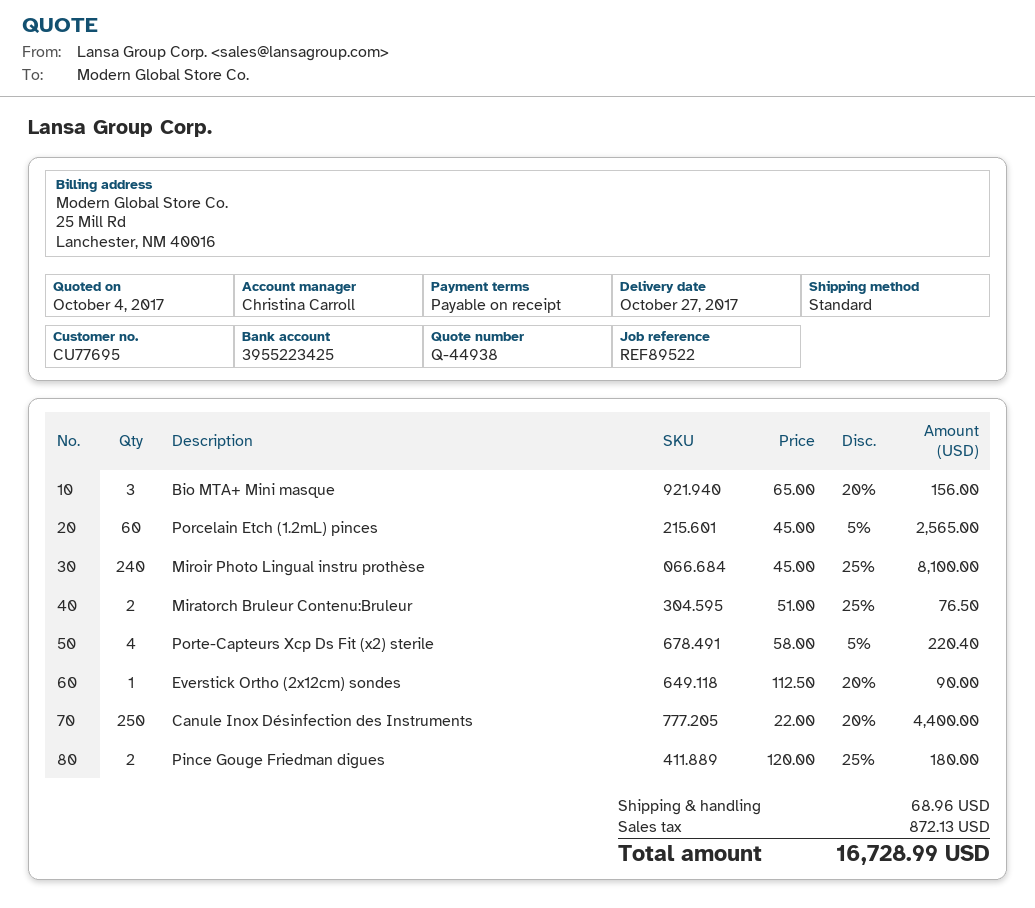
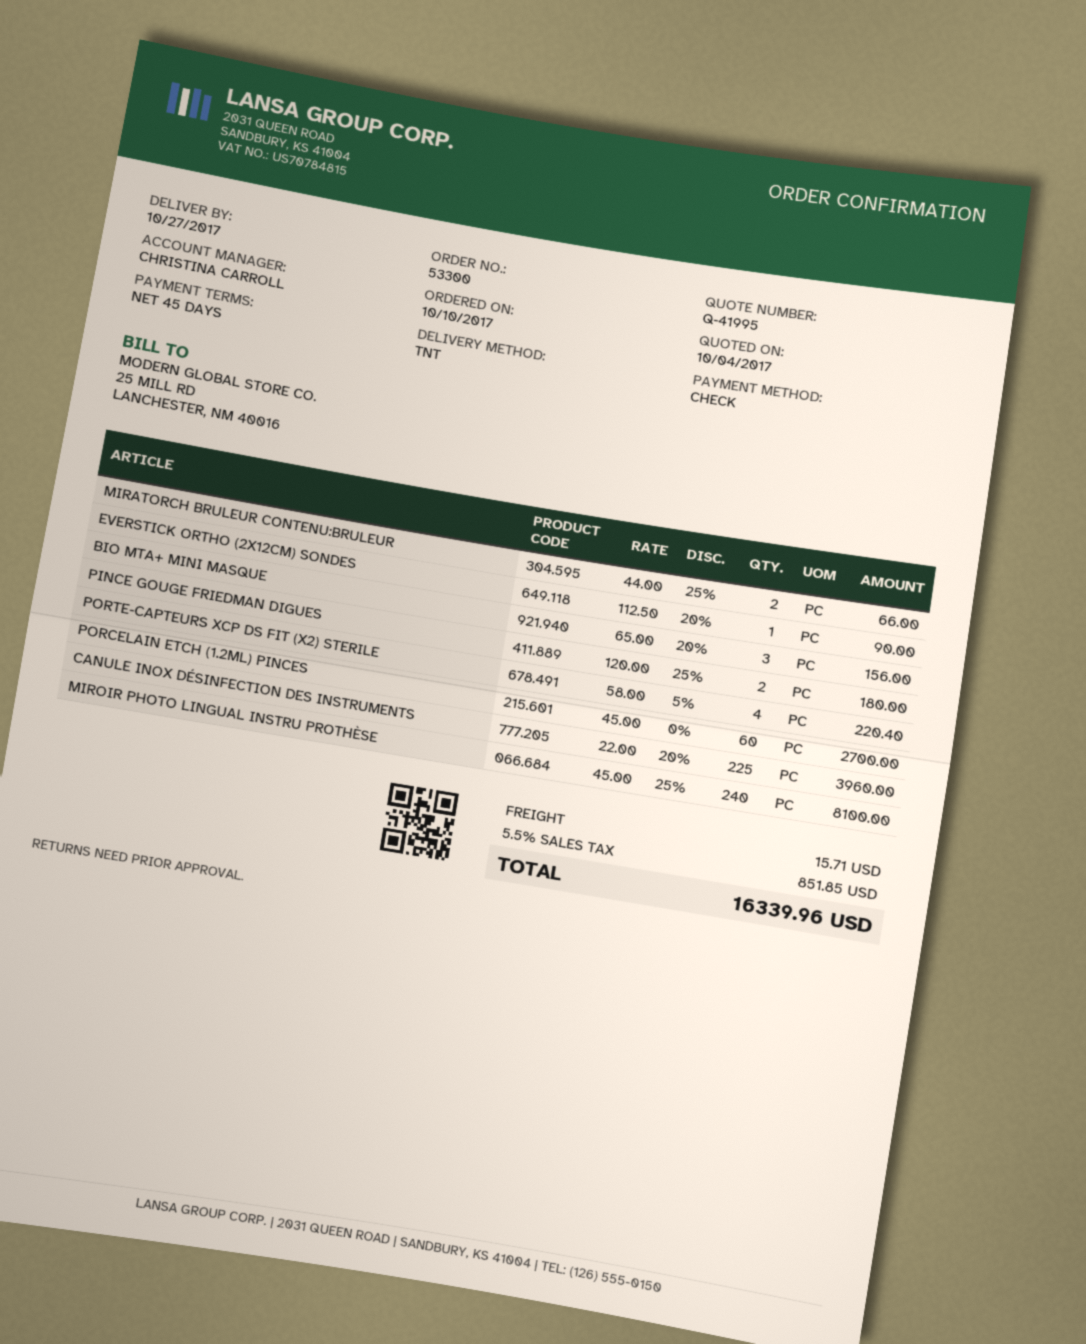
quote number: Q-44938 -> Q-41995
payment terms: on receipt -> 45 days
shipping method: standard -> TNT
Porcelain Etch (1.2mL) pinces: 60 x 45.00 - 5% = 2565.00 -> 60 x 45.00 = 2700.00
Miratorch Bruleur Contenu:Bruleur: 2 x 51.00 - 25% = 76.50 -> 2 x 44.00 - 25% = 66.00
Canule Inox Désinfection des Instruments: 250 x 22.00 - 20% = 4400.00 -> 225 x 22.00 - 20% = 3960.00
shipping: 68.96 -> 15.71
tax: 872.13 -> 851.85
total: 16728.99 -> 16339.96

